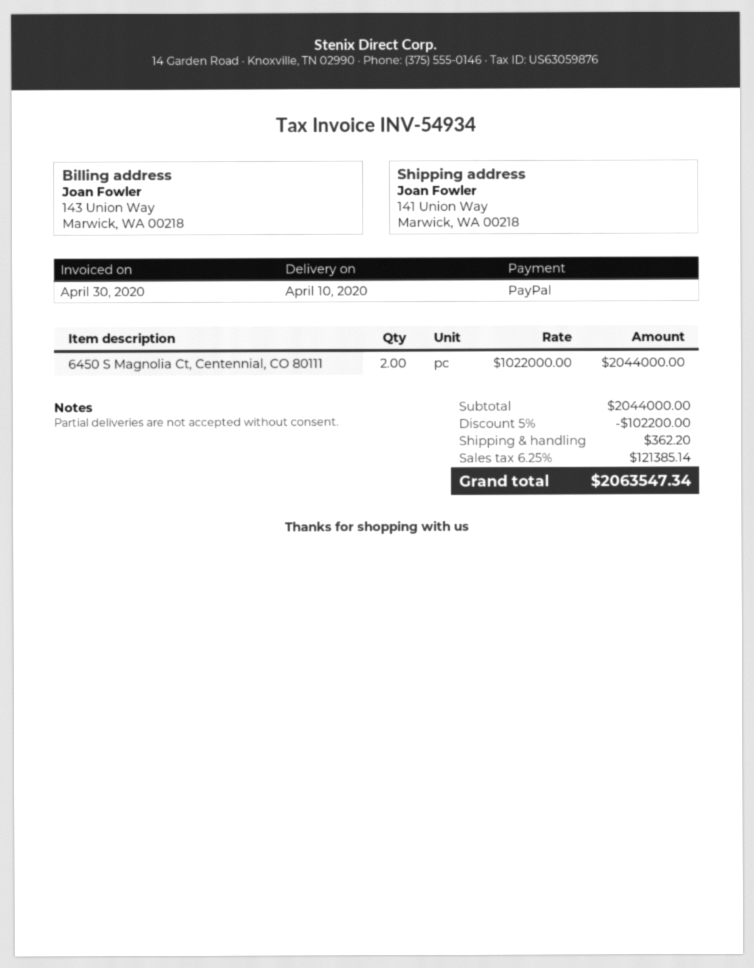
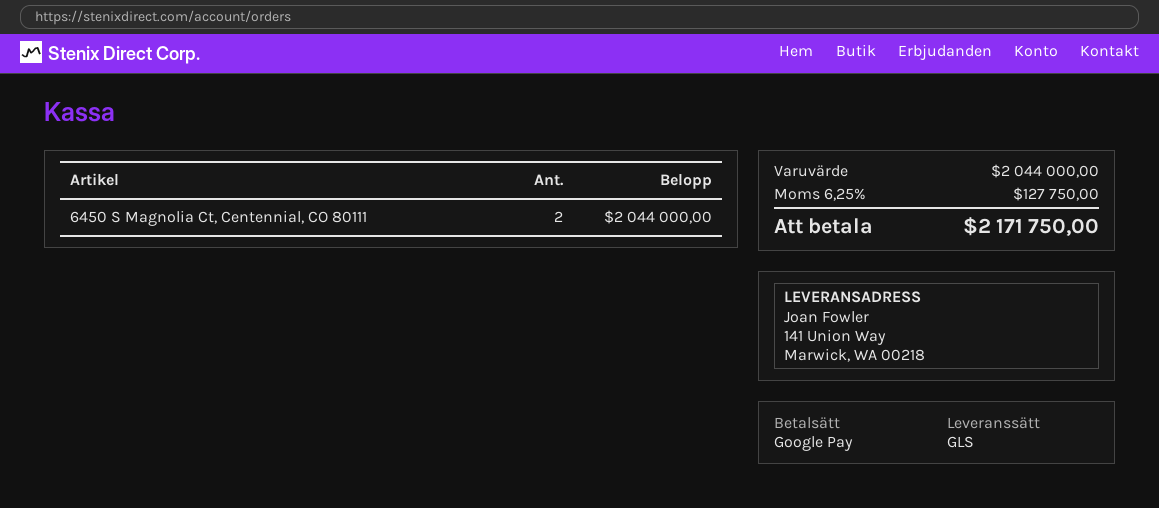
payment method: PayPal -> Google Pay
discount: 5% = 102200.00 -> none
shipping: 362.20 -> none
tax: 6.25% = 121385.14 -> 6.25% = 127750.00
total: 2063547.34 -> 2171750.00

